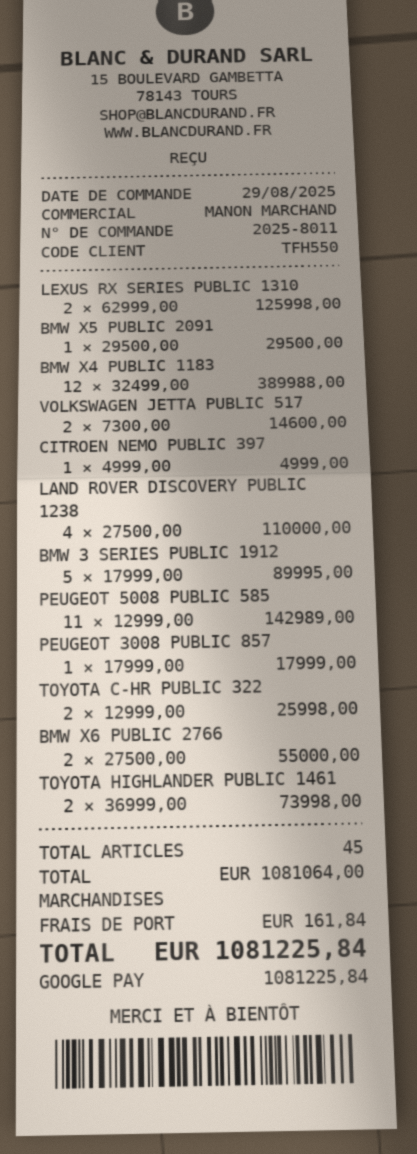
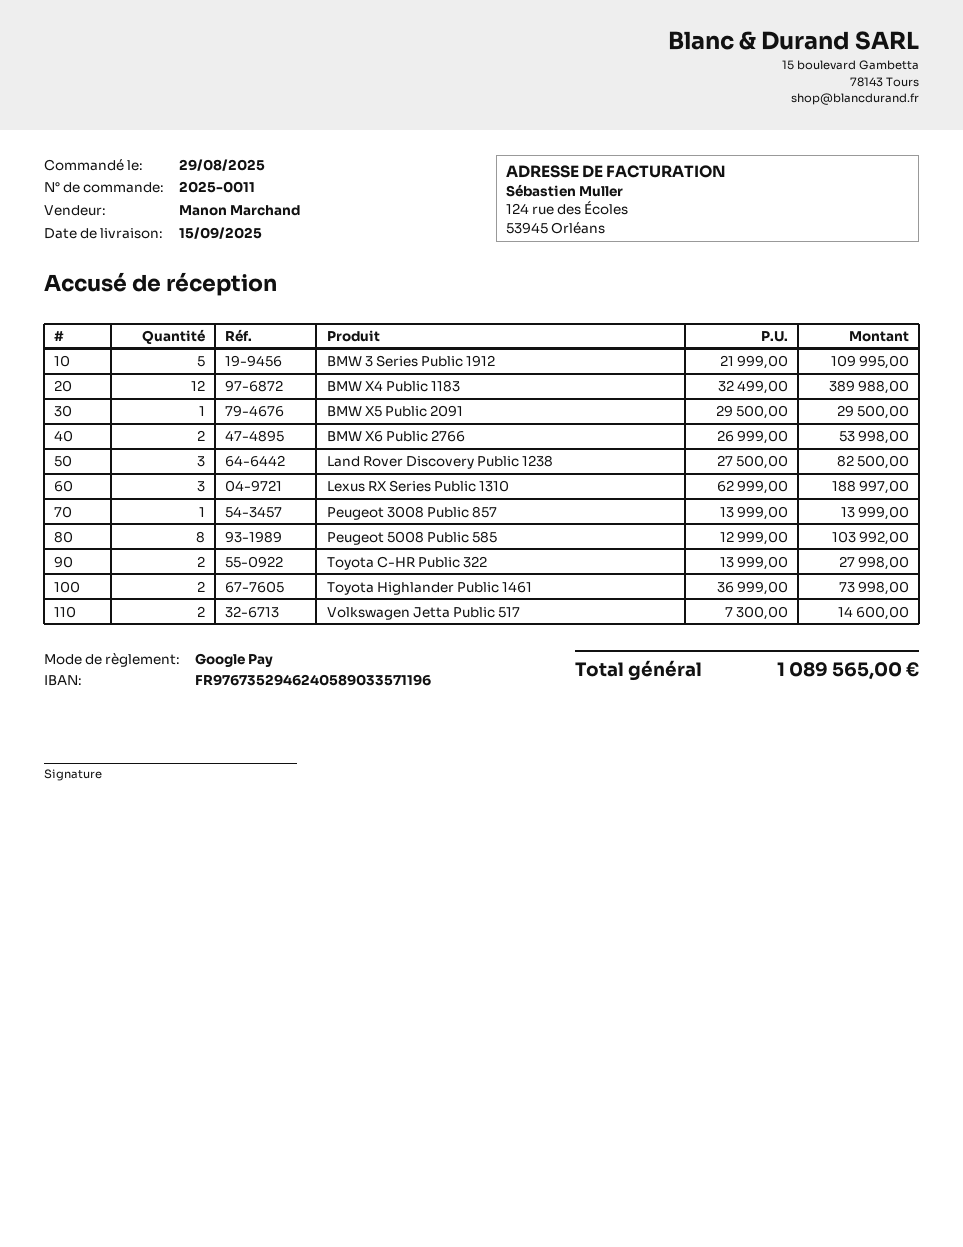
order number: 2025-8011 -> 2025-0011
LEXUS RX SERIES PUBLIC 1310: 2 x 62999.00 = 125998.00 -> 3 x 62999.00 = 188997.00
CITROEN NEMO PUBLIC 397: 1 x 4999.00 = 4999.00 -> none
LAND ROVER DISCOVERY PUBLIC 1238: 4 x 27500.00 = 110000.00 -> 3 x 27500.00 = 82500.00
BMW 3 SERIES PUBLIC 1912: 5 x 17999.00 = 89995.00 -> 5 x 21999.00 = 109995.00
PEUGEOT 5008 PUBLIC 585: 11 x 12999.00 = 142989.00 -> 8 x 12999.00 = 103992.00
PEUGEOT 3008 PUBLIC 857: 1 x 17999.00 = 17999.00 -> 1 x 13999.00 = 13999.00
TOYOTA C-HR PUBLIC 322: 2 x 12999.00 = 25998.00 -> 2 x 13999.00 = 27998.00
BMW X6 PUBLIC 2766: 2 x 27500.00 = 55000.00 -> 2 x 26999.00 = 53998.00
shipping: 161.84 -> none
total: 1081225.84 -> 1089565.00

